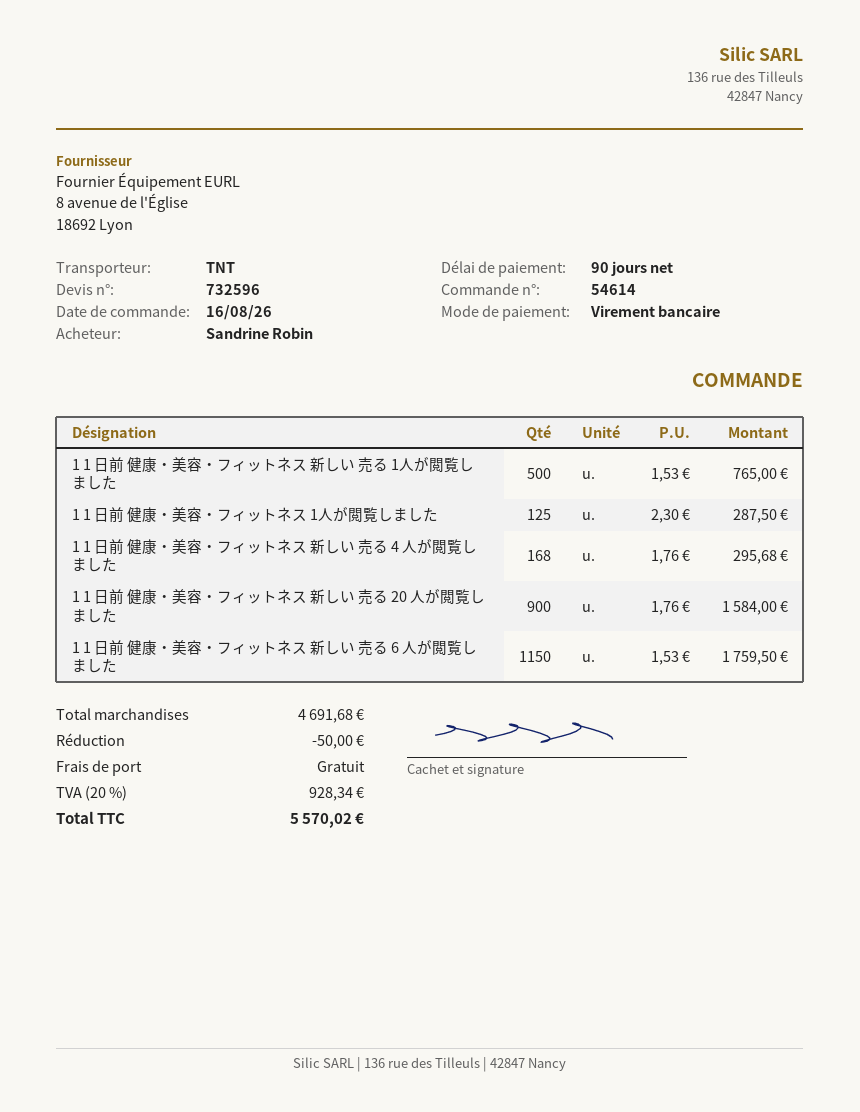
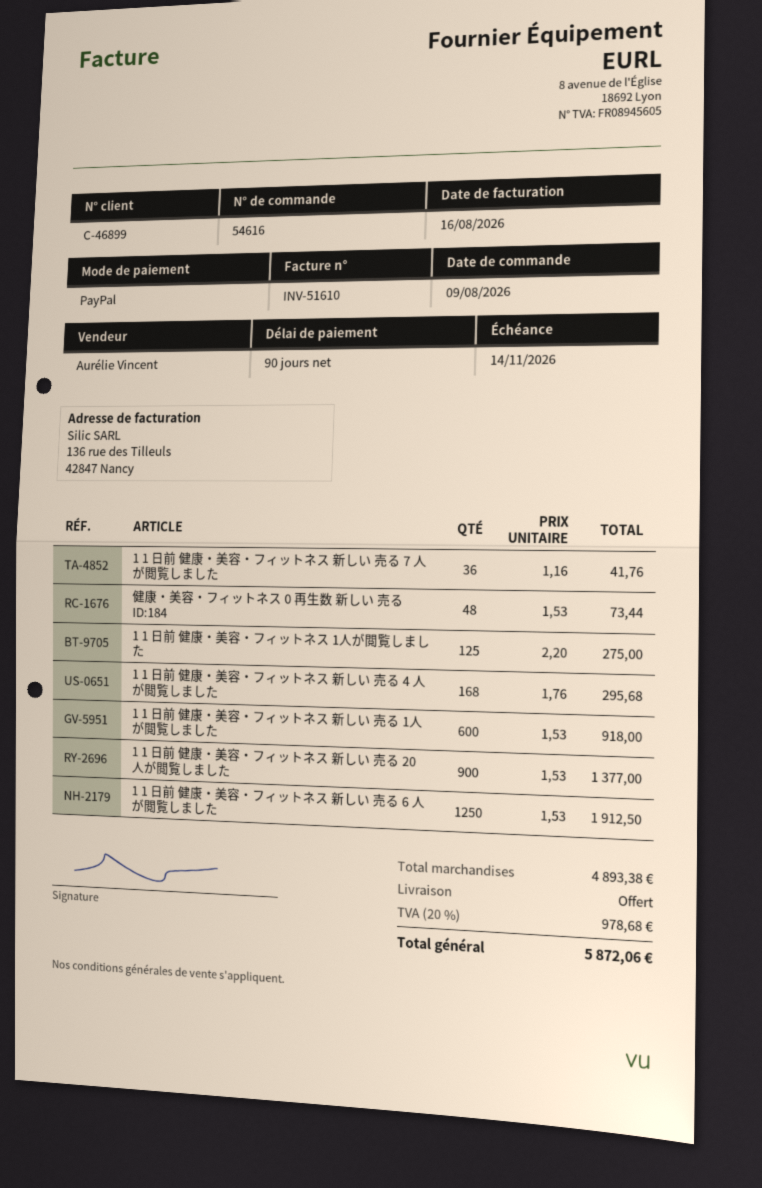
order number: 54614 -> 54616
order date: 2026-08-16 -> 2026-08-09
payment method: bank transfer -> PayPal
1 1 日前 健康・美容・フィットネス 新しい 売る 1人が閲覧しました: 500 x 1.53 = 765.00 -> 600 x 1.53 = 918.00
1 1 日前 健康・美容・フィットネス 1人が閲覧しました: 125 x 2.30 = 287.50 -> 125 x 2.20 = 275.00
1 1 日前 健康・美容・フィットネス 新しい 売る 20 人が閲覧しました: 900 x 1.76 = 1584.00 -> 900 x 1.53 = 1377.00
1 1 日前 健康・美容・フィットネス 新しい 売る 6 人が閲覧しました: 1150 x 1.53 = 1759.50 -> 1250 x 1.53 = 1912.50
1 1 日前 健康・美容・フィットネス 新しい 売る 7 人が閲覧しました: none -> 36 x 1.16 = 41.76
健康・美容・フィットネス 0 再生数 新しい 売る ID:184: none -> 48 x 1.53 = 73.44
subtotal: 4691.68 -> 4893.38
discount: 50.00 -> none
tax: 20% = 928.34 -> 20% = 978.68
total: 5570.02 -> 5872.06

